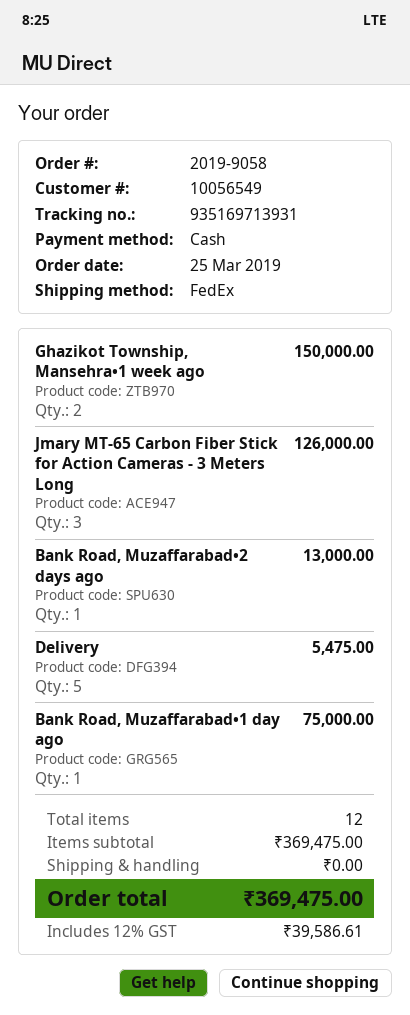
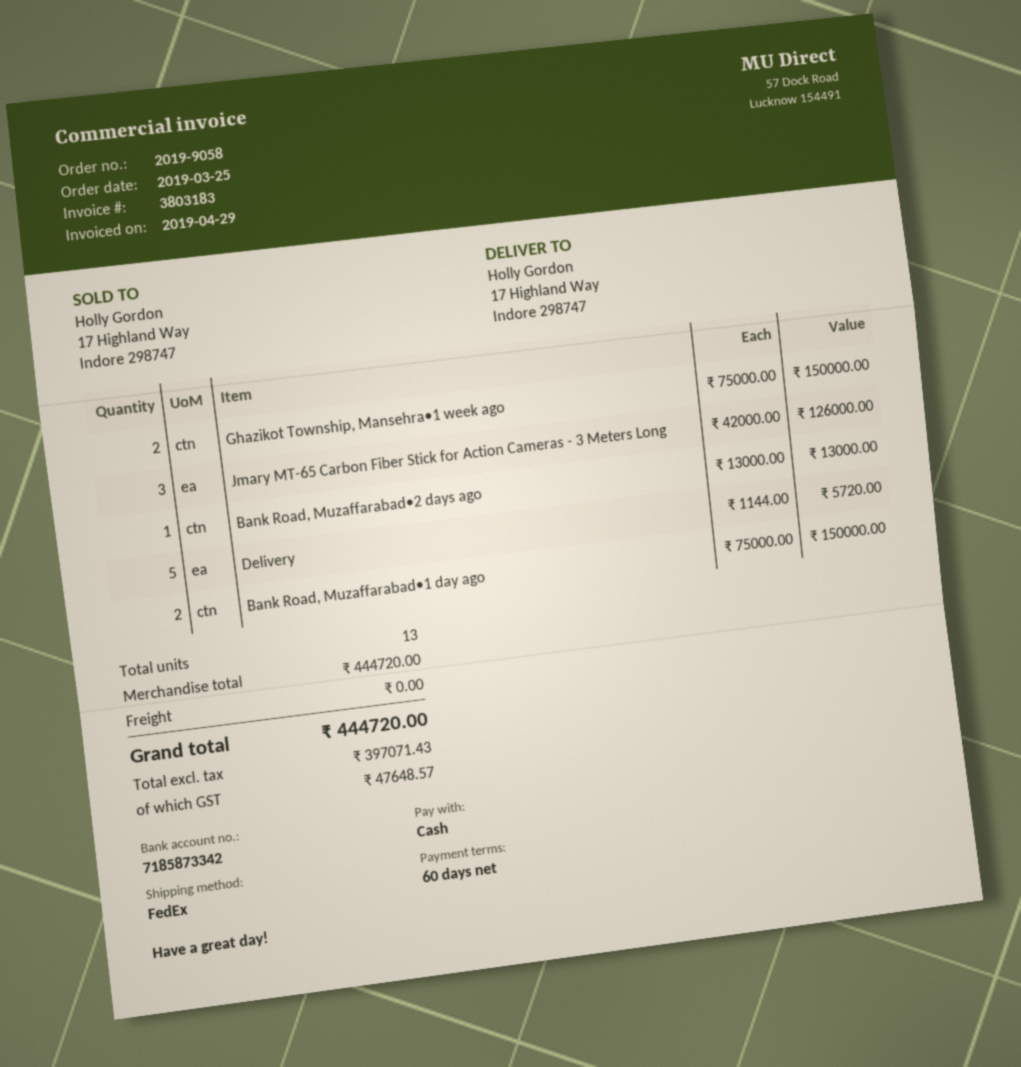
Delivery: 5 for 5475.00 -> 5 for 5720.00
Bank Road, Muzaffarabad•1 day ago: 1 for 75000.00 -> 2 for 150000.00
total quantity: 12 -> 13
subtotal: 369475.00 -> 444720.00
tax: 39586.61 -> 47648.57
total: 369475.00 -> 444720.00

